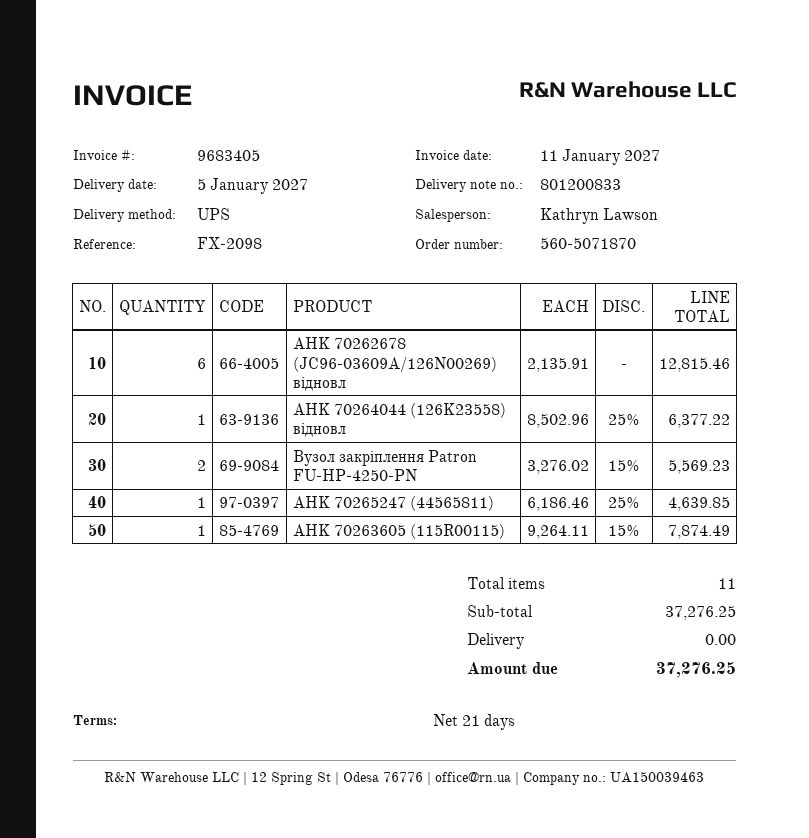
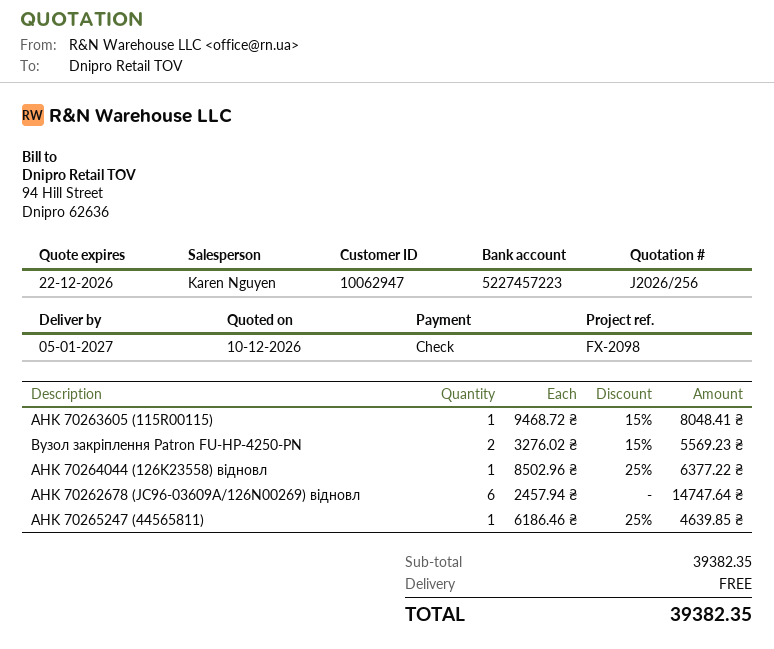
sales rep: Kathryn Lawson -> Karen Nguyen
AHK 70262678 (JC96-03609A/126N00269) відновл: 6 x 2135.91 = 12815.46 -> 6 x 2457.94 = 14747.64
AHK 70263605 (115R00115): 1 x 9264.11 - 15% = 7874.49 -> 1 x 9468.72 - 15% = 8048.41
subtotal: 37276.25 -> 39382.35
total: 37276.25 -> 39382.35

